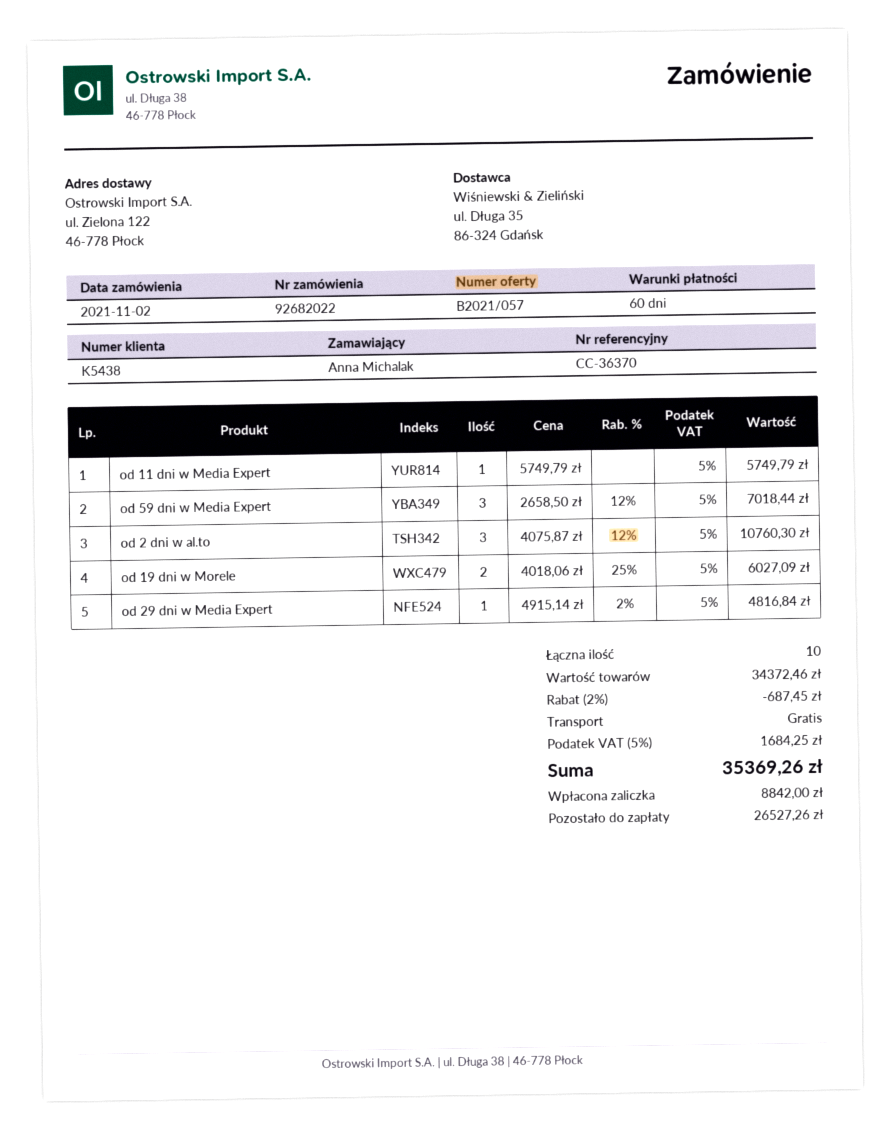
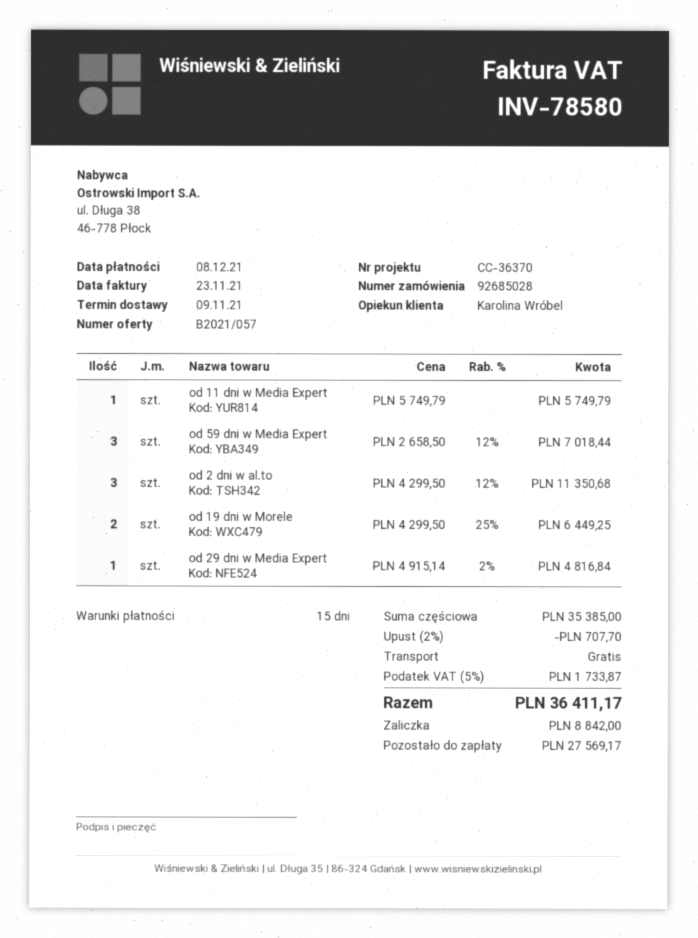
order number: 92682022 -> 92685028
payment terms: 60 days -> 15 days
od 2 dni w al.to: 3 x 4075.87 - 12% = 10760.30 -> 3 x 4299.50 - 12% = 11350.68
od 19 dni w Morele: 2 x 4018.06 - 25% = 6027.09 -> 2 x 4299.50 - 25% = 6449.25
subtotal: 34372.46 -> 35385.00
discount: 2% = 687.45 -> 2% = 707.70
tax: 5% = 1684.25 -> 5% = 1733.87
total: 35369.26 -> 36411.17
balance: 26527.26 -> 27569.17

